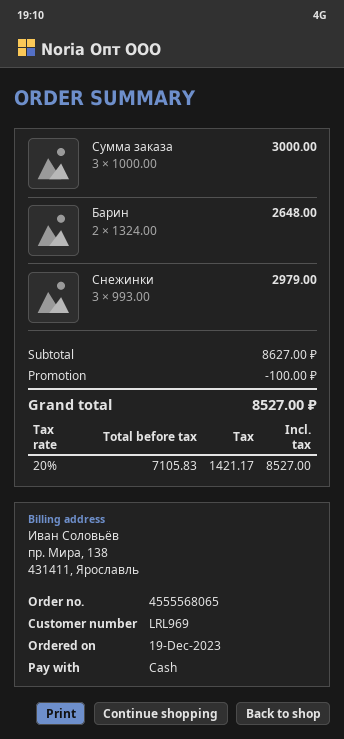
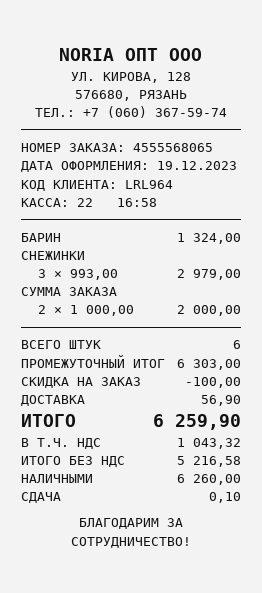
customer number: LRL969 -> LRL964
Сумма заказа: 3 x 1000.00 = 3000.00 -> 2 x 1000.00 = 2000.00
Барин: 2 x 1324.00 = 2648.00 -> 1 x 1324.00 = 1324.00
subtotal: 8627.00 -> 6303.00
shipping: none -> 56.90
net: 7105.83 -> 5216.58
tax: 1421.17 -> 1043.32
total: 8527.00 -> 6259.90

